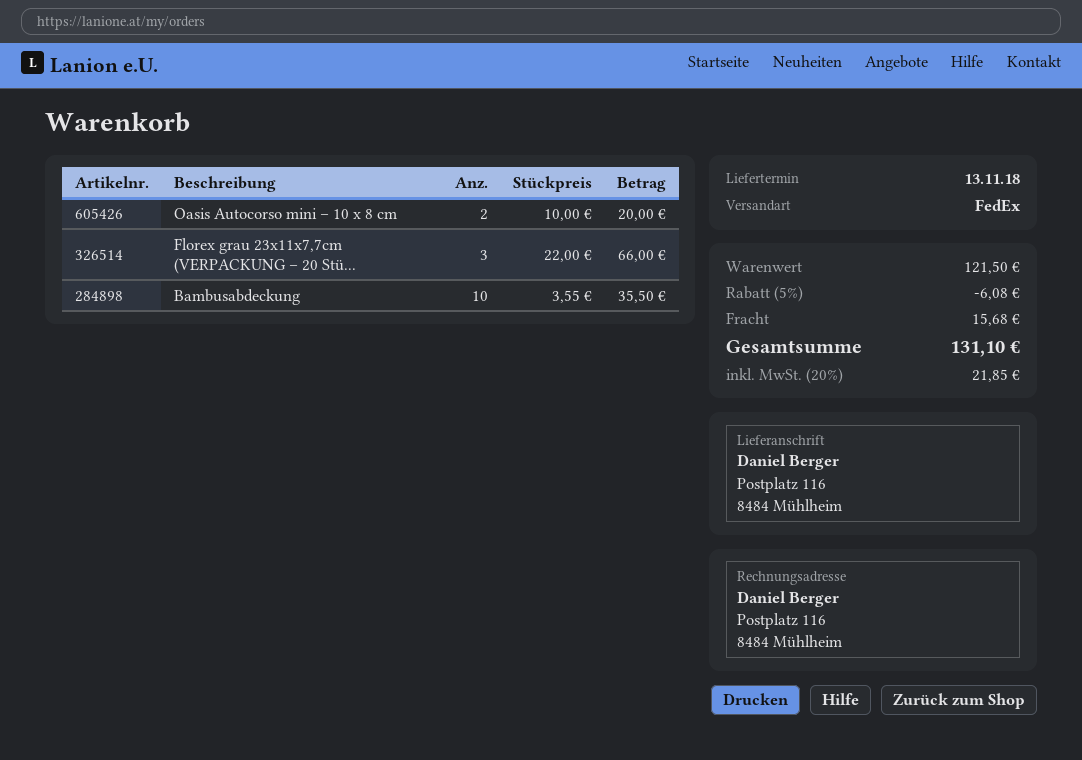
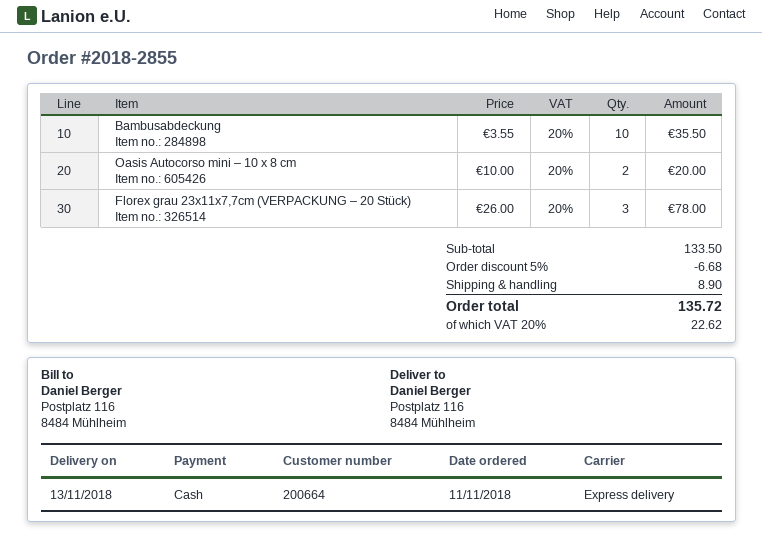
shipping method: FedEx -> express
Florex grau 23x11x7,7cm (VERPACKUNG – 20 Stü...: 3 x 22.00 = 66.00 -> 3 x 26.00 = 78.00
subtotal: 121.50 -> 133.50
discount: 5% = 6.08 -> 5% = 6.68
shipping: 15.68 -> 8.90
tax: 20% = 21.85 -> 20% = 22.62
total: 131.10 -> 135.72

